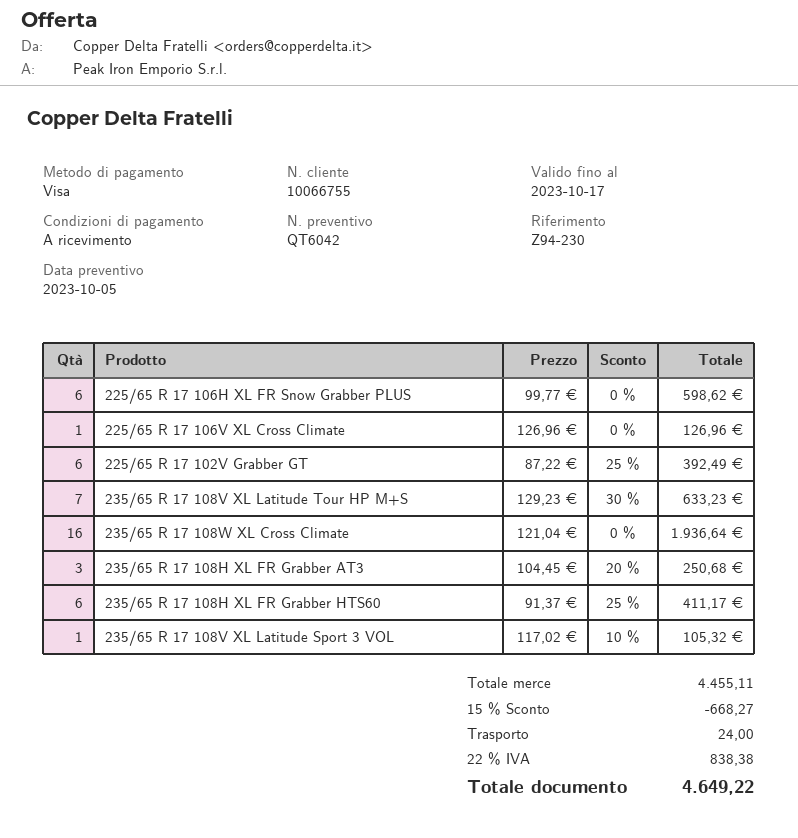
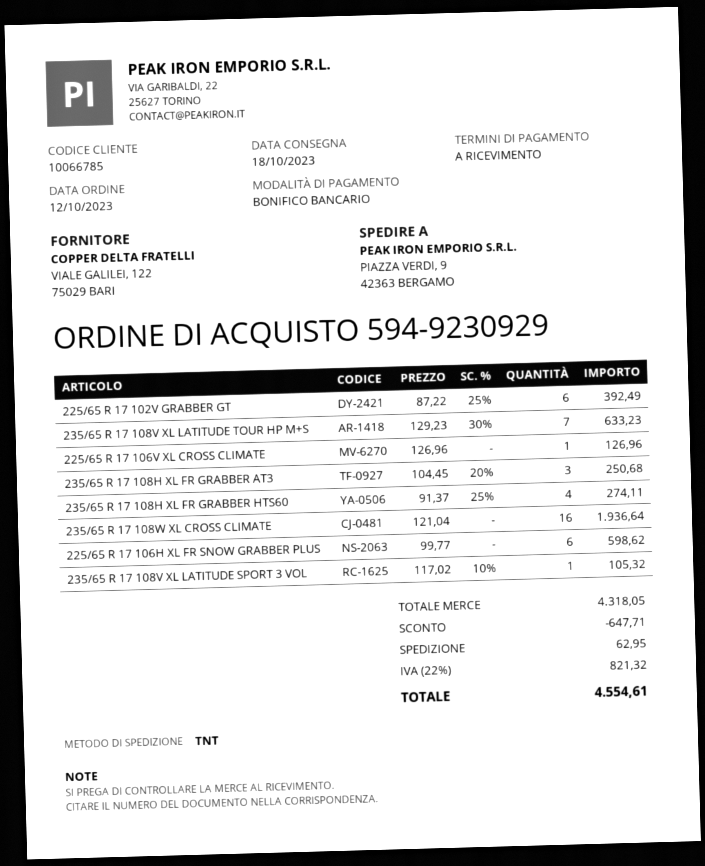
customer number: 10066755 -> 10066785
payment method: Visa -> bank transfer
235/65 R 17 108H XL FR Grabber HTS60: 6 x 91.37 - 25% = 411.17 -> 4 x 91.37 - 25% = 274.11
subtotal: 4455.11 -> 4318.05
discount: 668.27 -> 647.71
shipping: 24.00 -> 62.95
tax: 22% = 838.38 -> 22% = 821.32
total: 4649.22 -> 4554.61

